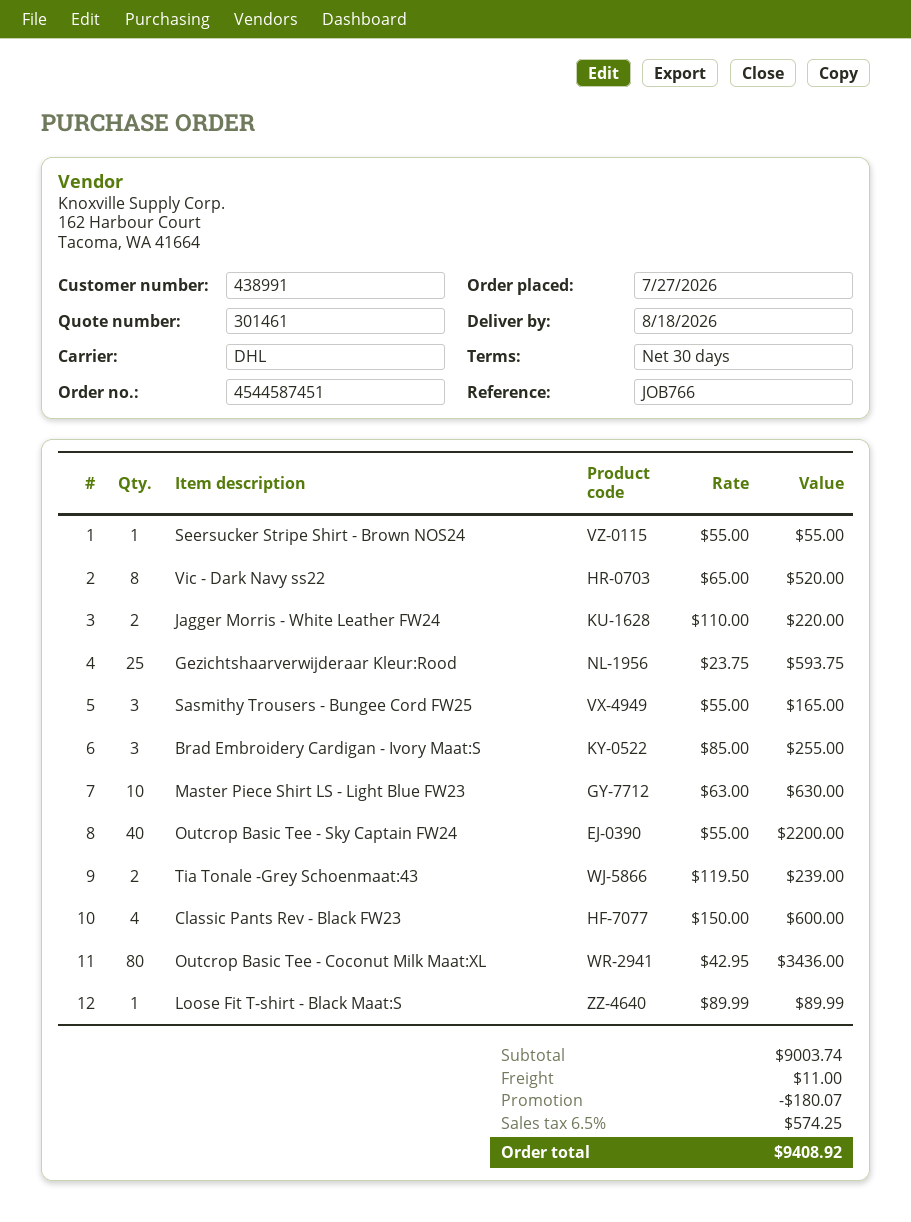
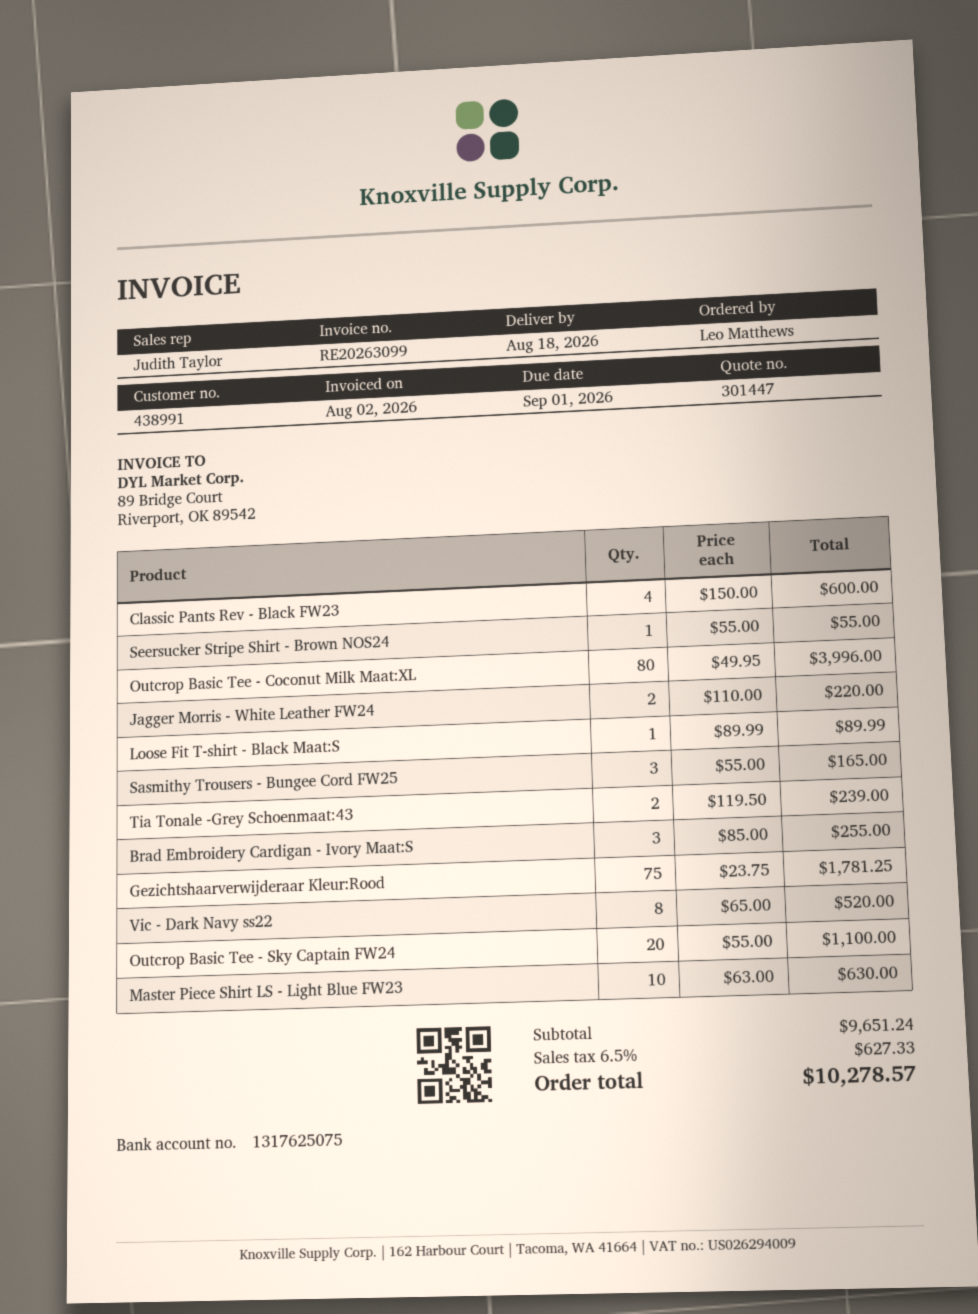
quote number: 301461 -> 301447
Gezichtshaarverwijderaar Kleur:Rood: 25 x 23.75 = 593.75 -> 75 x 23.75 = 1781.25
Outcrop Basic Tee - Sky Captain FW24: 40 x 55.00 = 2200.00 -> 20 x 55.00 = 1100.00
Outcrop Basic Tee - Coconut Milk Maat:XL: 80 x 42.95 = 3436.00 -> 80 x 49.95 = 3996.00
subtotal: 9003.74 -> 9651.24
discount: 180.07 -> none
shipping: 11.00 -> none
tax: 6.5% = 574.25 -> 6.5% = 627.33
total: 9408.92 -> 10278.57

